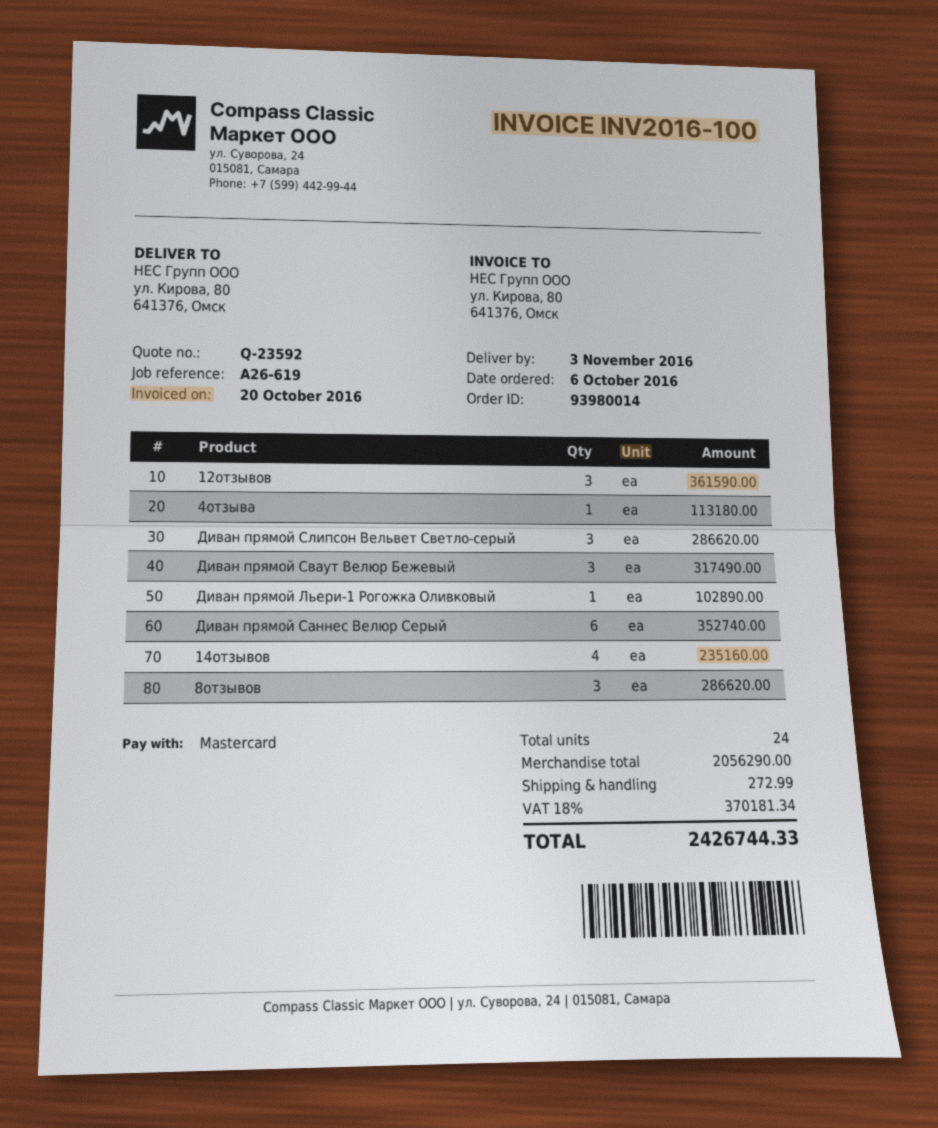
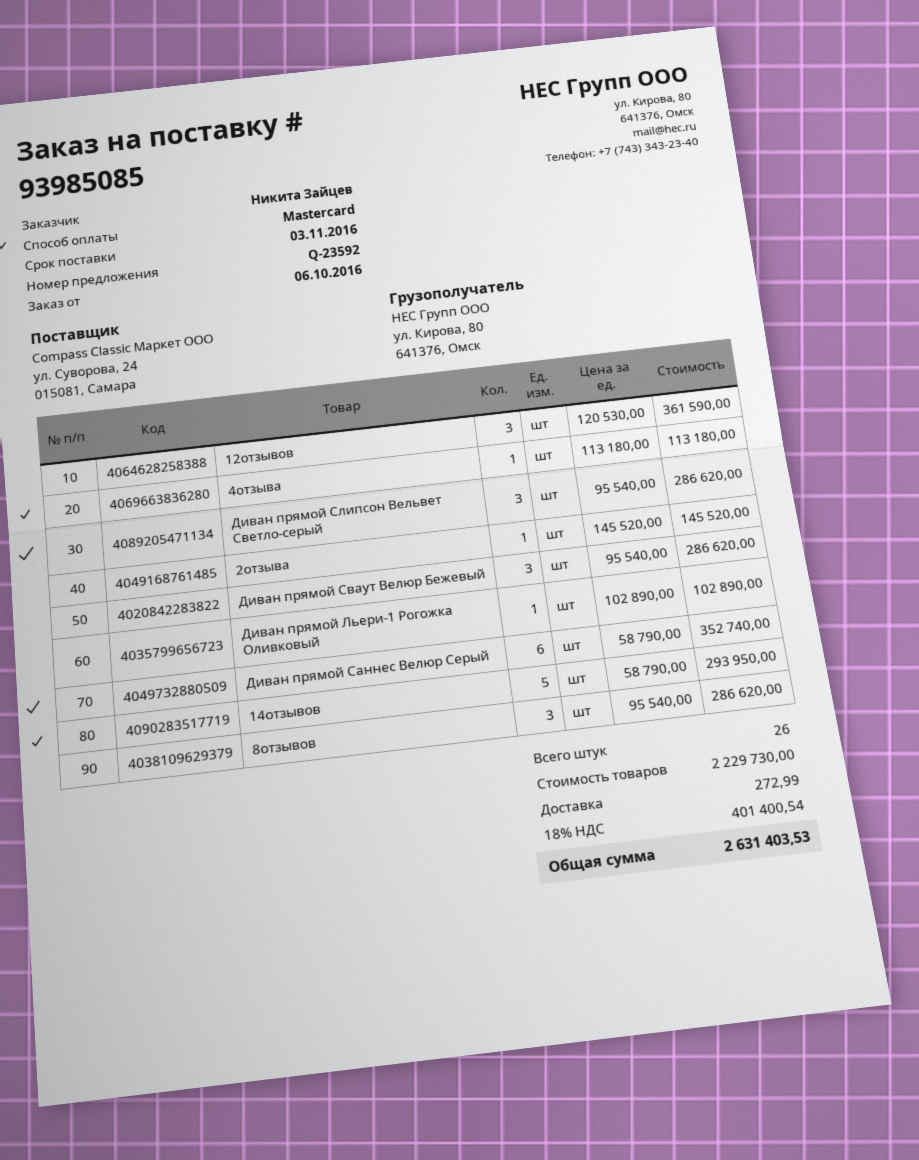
order number: 93980014 -> 93985085
Диван прямой Сваут Велюр Бежевый: 3 for 317490.00 -> 3 for 286620.00
14отзывов: 4 for 235160.00 -> 5 for 293950.00
2отзыва: none -> 1 for 145520.00
total quantity: 24 -> 26
subtotal: 2056290.00 -> 2229730.00
tax: 18% = 370181.34 -> 18% = 401400.54
total: 2426744.33 -> 2631403.53

